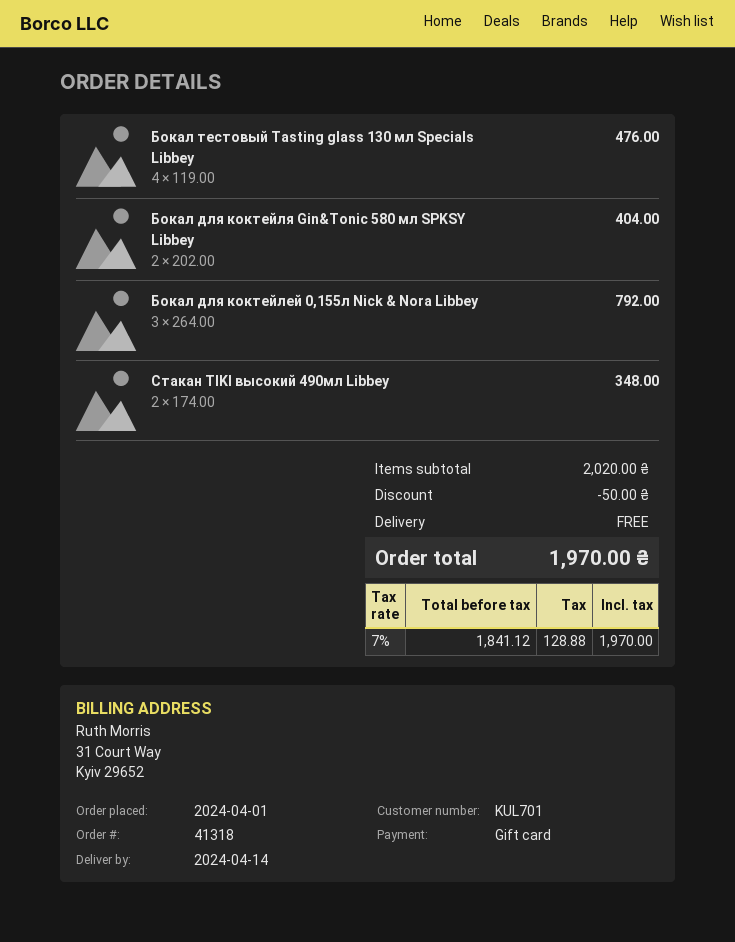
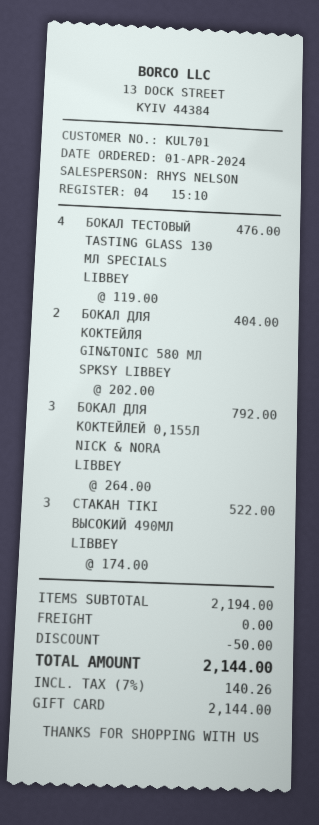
Стакан TIKI высокий 490мл Libbey: 2 x 174.00 = 348.00 -> 3 x 174.00 = 522.00
subtotal: 2020.00 -> 2194.00
tax: 7% = 128.88 -> 7% = 140.26
total: 1970.00 -> 2144.00

